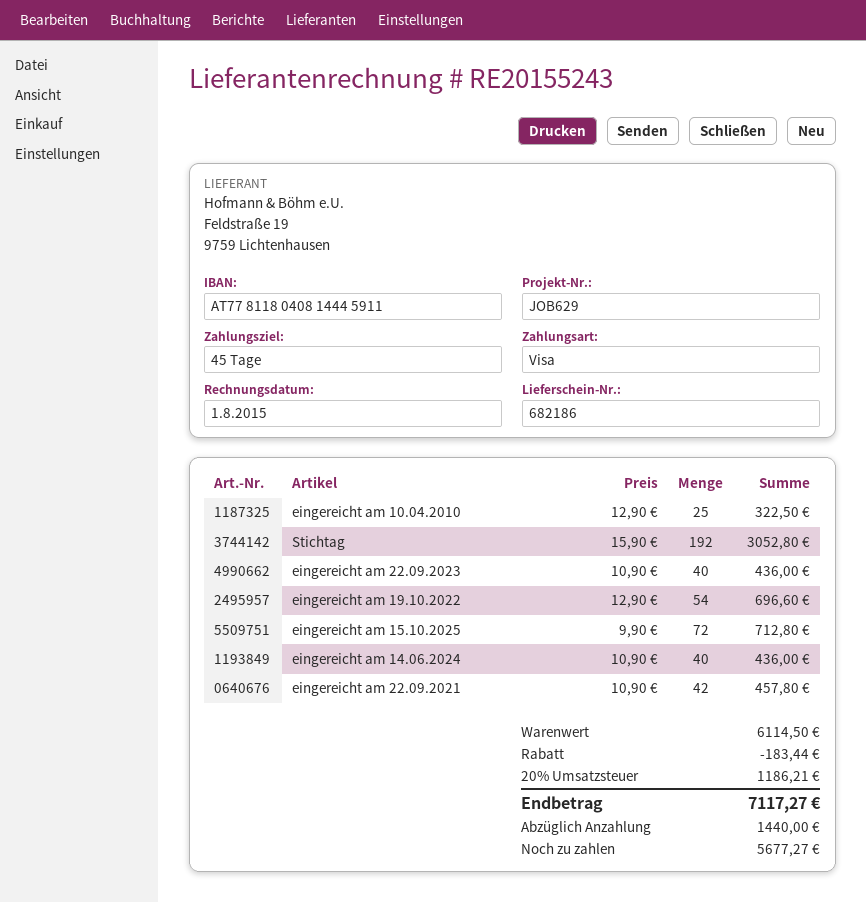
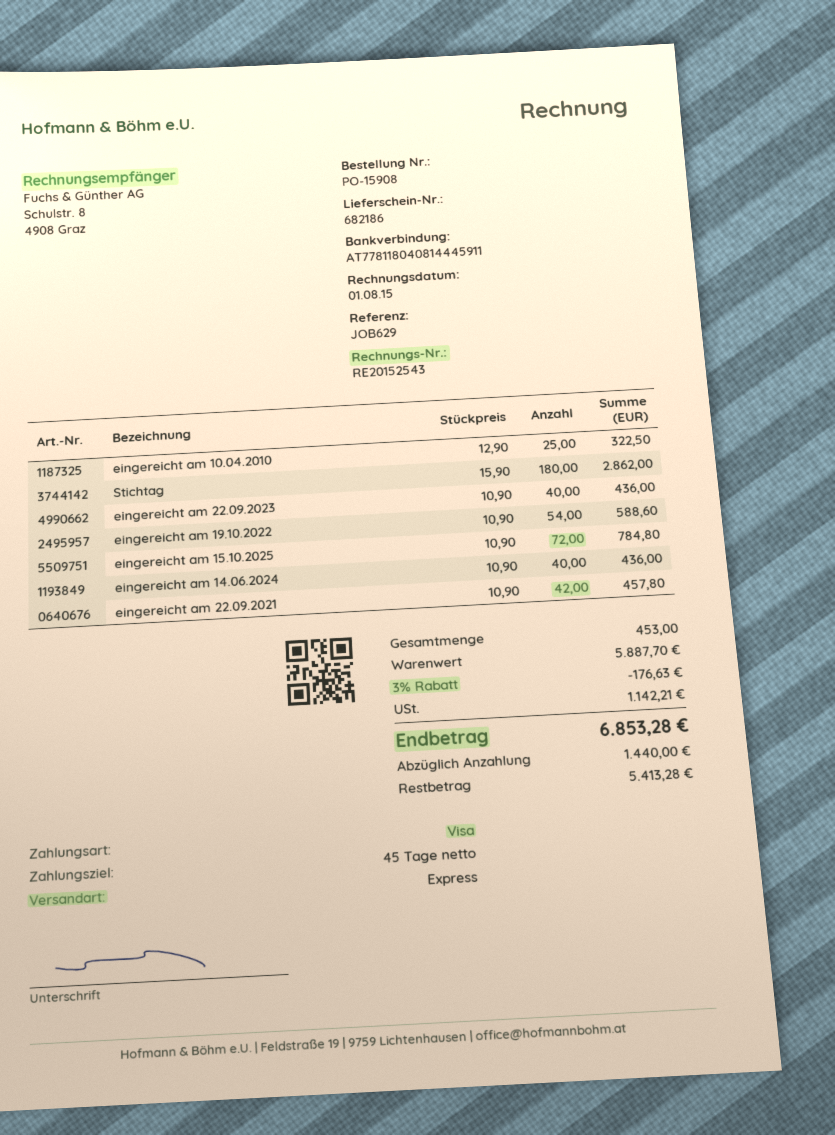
invoice number: RE20155243 -> RE20152543
Stichtag: 192 x 15.90 = 3052.80 -> 180 x 15.90 = 2862.00
eingereicht am 19.10.2022: 54 x 12.90 = 696.60 -> 54 x 10.90 = 588.60
eingereicht am 15.10.2025: 72 x 9.90 = 712.80 -> 72 x 10.90 = 784.80
subtotal: 6114.50 -> 5887.70
discount: 183.44 -> 176.63
tax: 1186.21 -> 1142.21
total: 7117.27 -> 6853.28
balance: 5677.27 -> 5413.28

